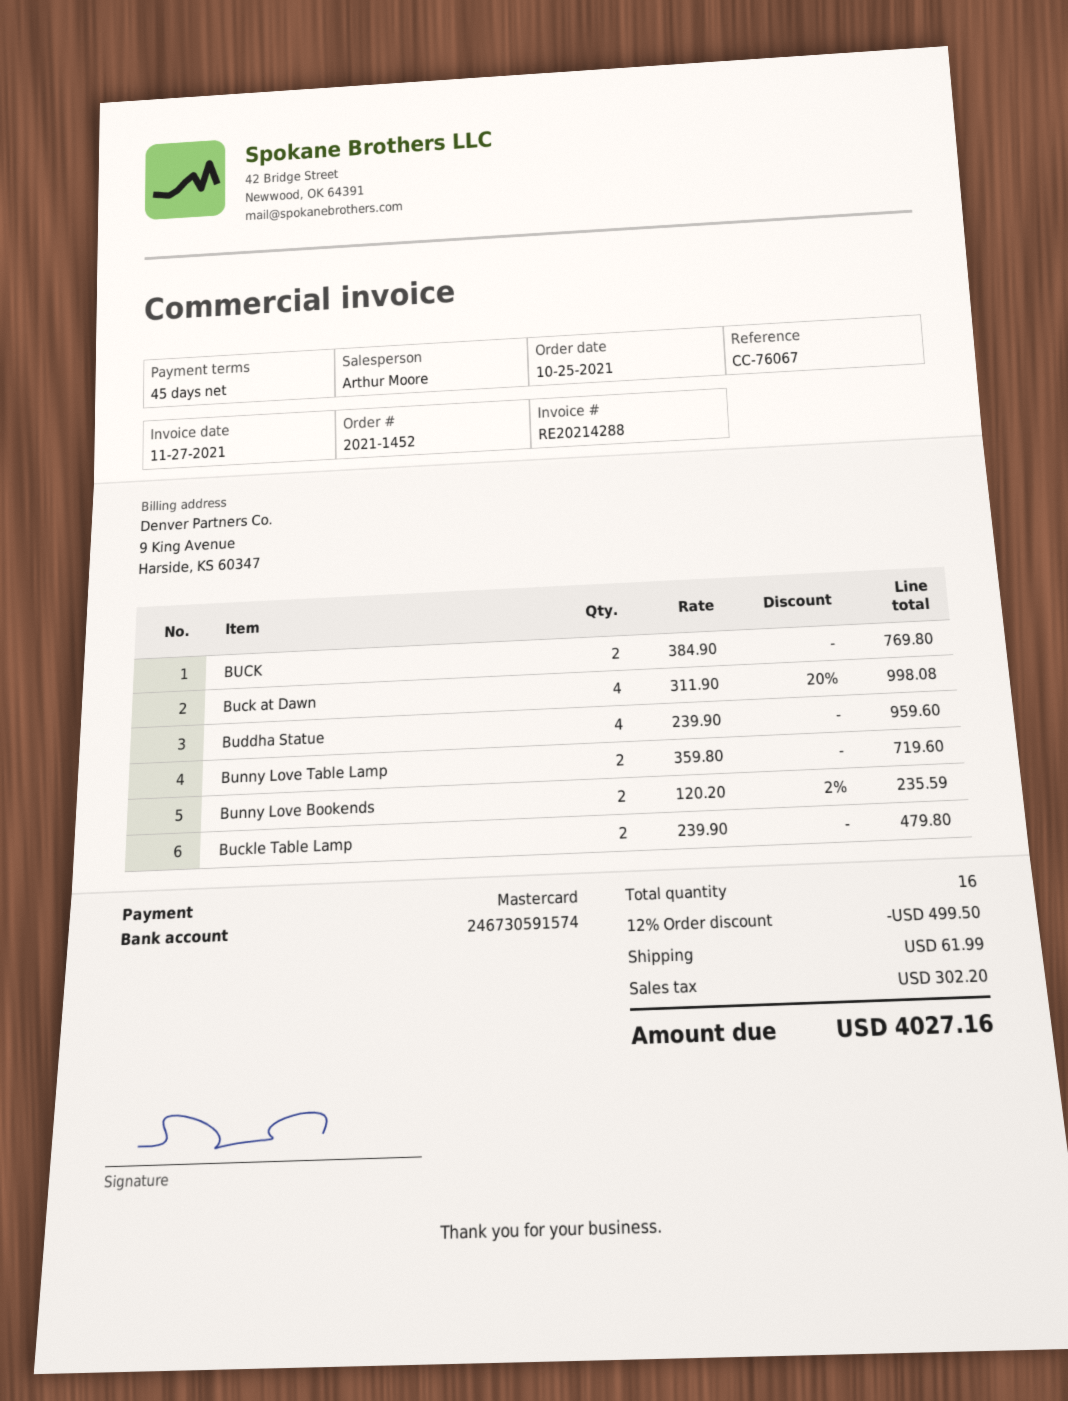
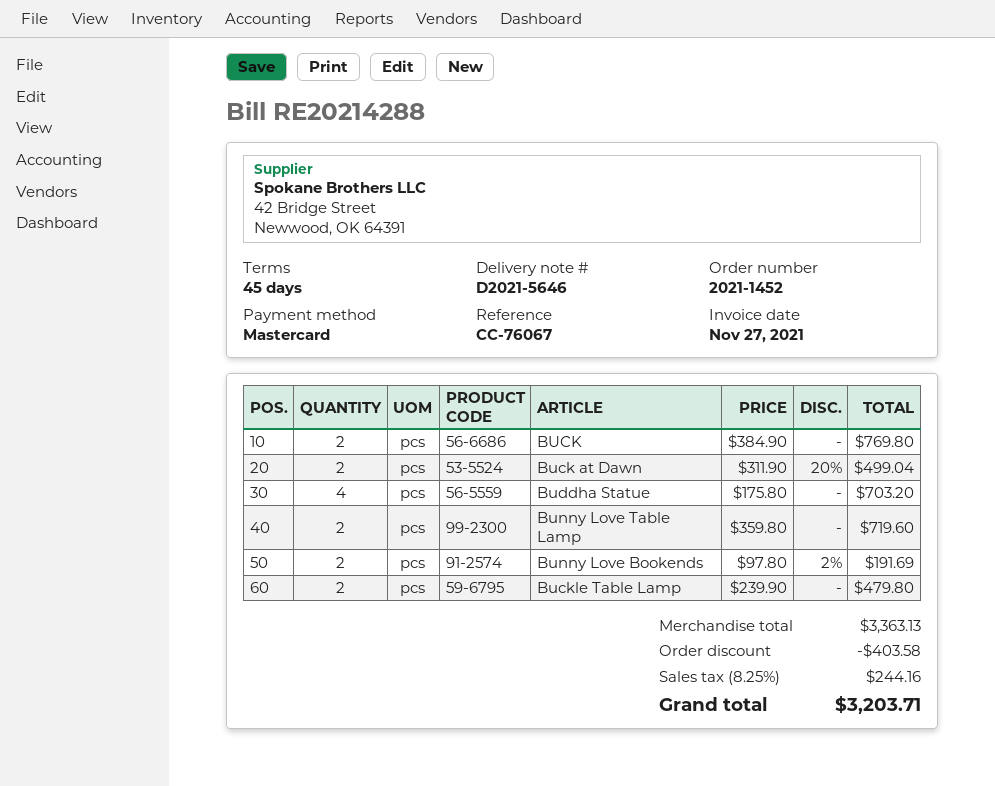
Buck at Dawn: 4 x 311.90 - 20% = 998.08 -> 2 x 311.90 - 20% = 499.04
Buddha Statue: 4 x 239.90 = 959.60 -> 4 x 175.80 = 703.20
Bunny Love Bookends: 2 x 120.20 - 2% = 235.59 -> 2 x 97.80 - 2% = 191.69
discount: 499.50 -> 403.58
shipping: 61.99 -> none
tax: 302.20 -> 244.16
total: 4027.16 -> 3203.71

